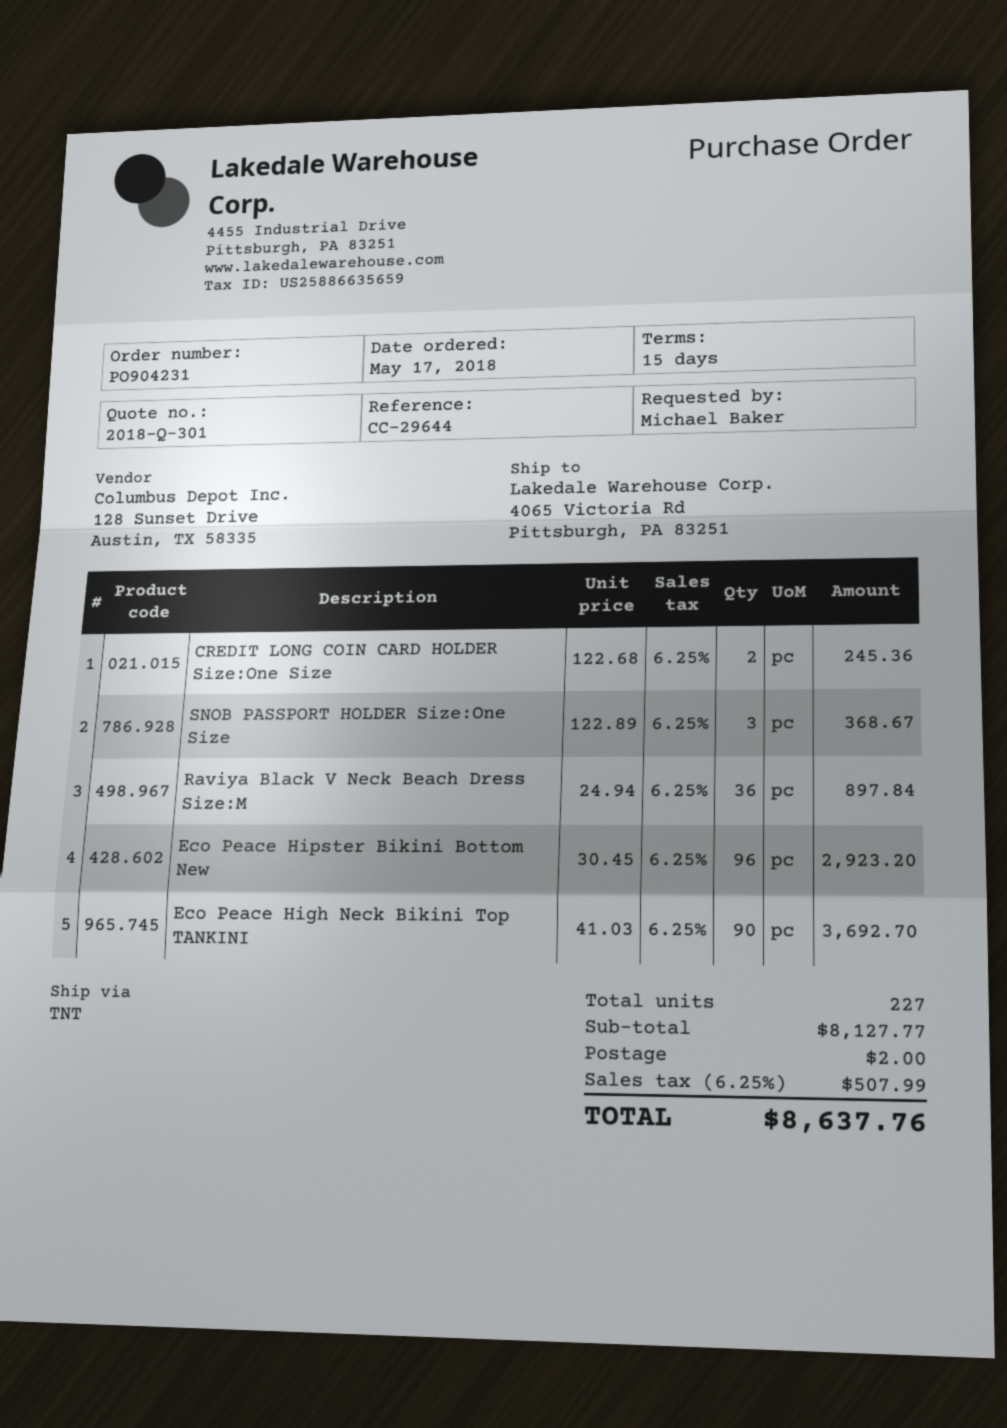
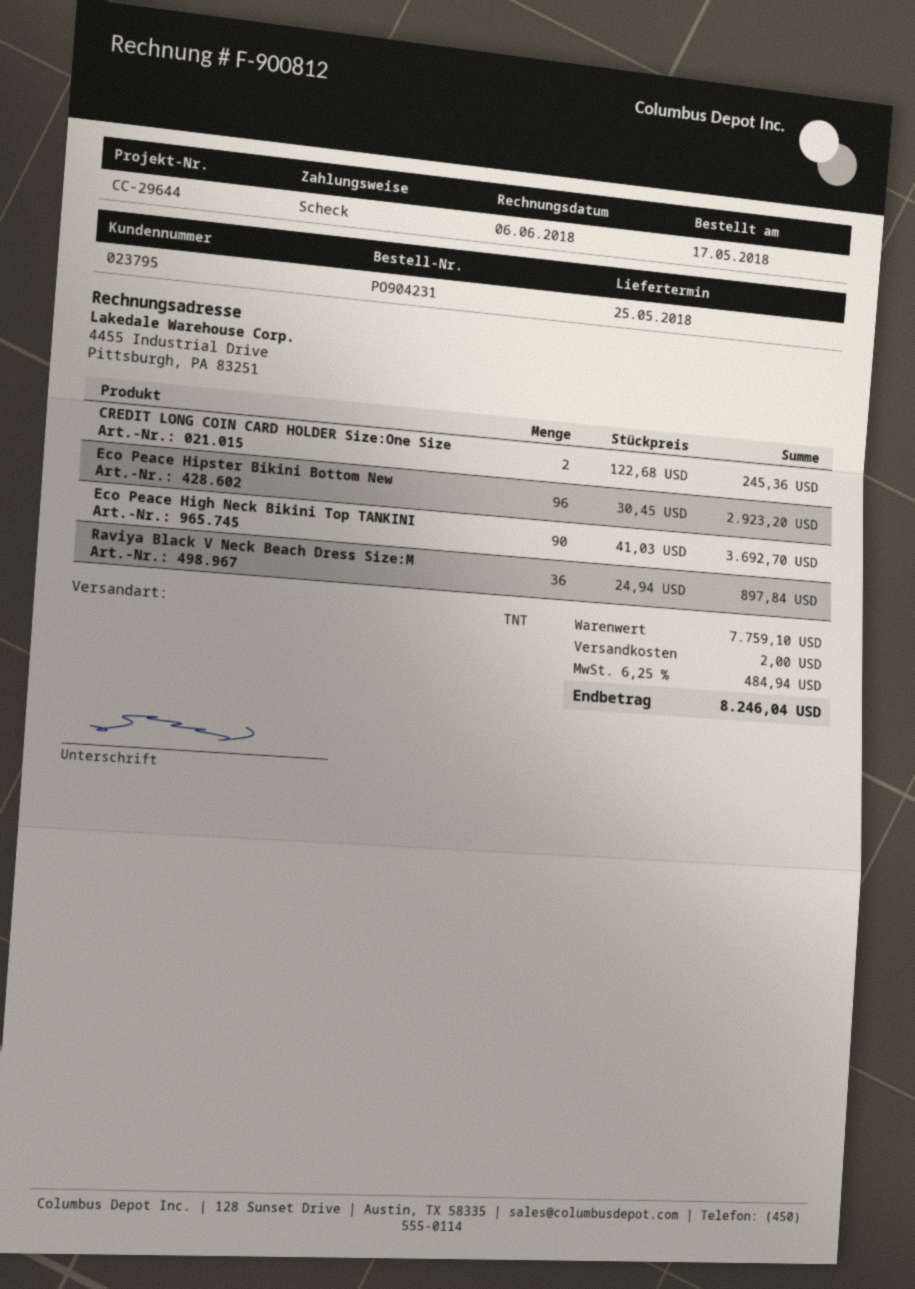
SNOB PASSPORT HOLDER Size:One Size: 3 x 122.89 = 368.67 -> none
subtotal: 8127.77 -> 7759.10
tax: 6.25% = 507.99 -> 6.25% = 484.94
total: 8637.76 -> 8246.04

